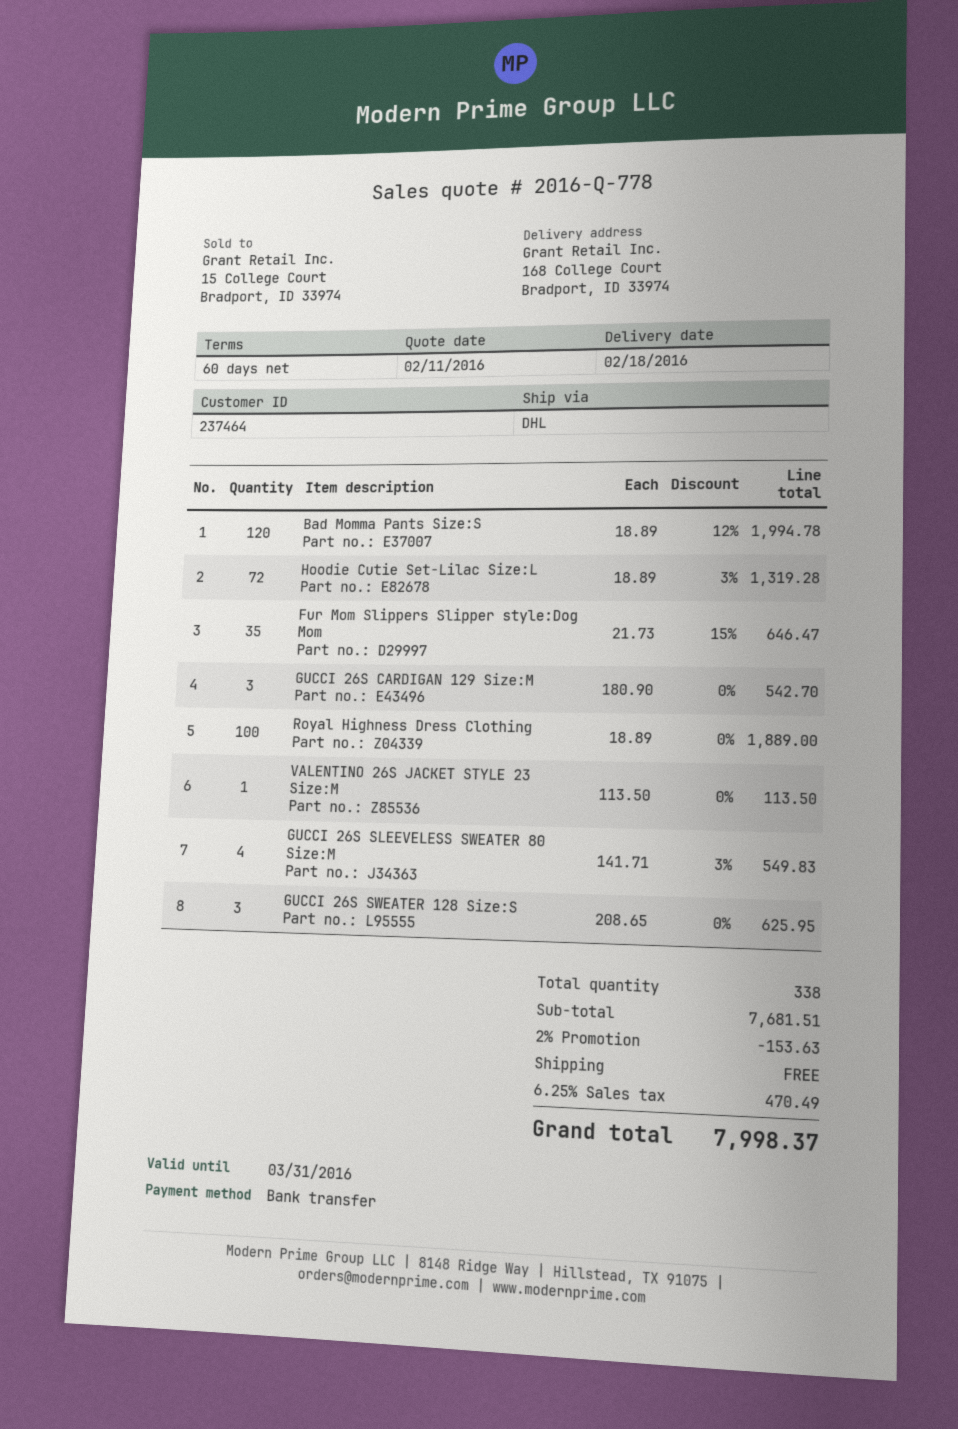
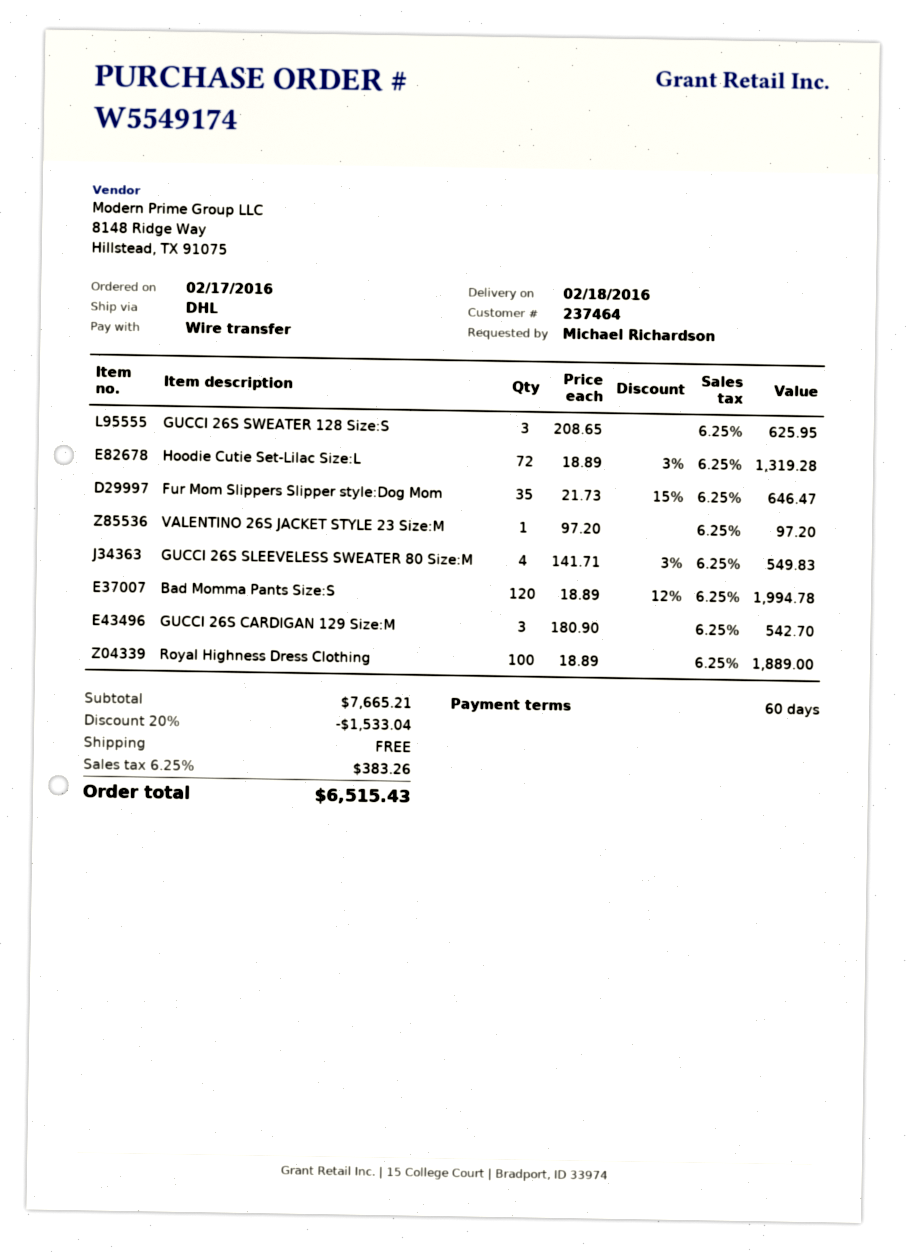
VALENTINO 26S JACKET STYLE 23 Size:M: 1 x 113.50 = 113.50 -> 1 x 97.20 = 97.20
subtotal: 7681.51 -> 7665.21
discount: 2% = 153.63 -> 20% = 1533.04
tax: 6.25% = 470.49 -> 6.25% = 383.26
total: 7998.37 -> 6515.43

